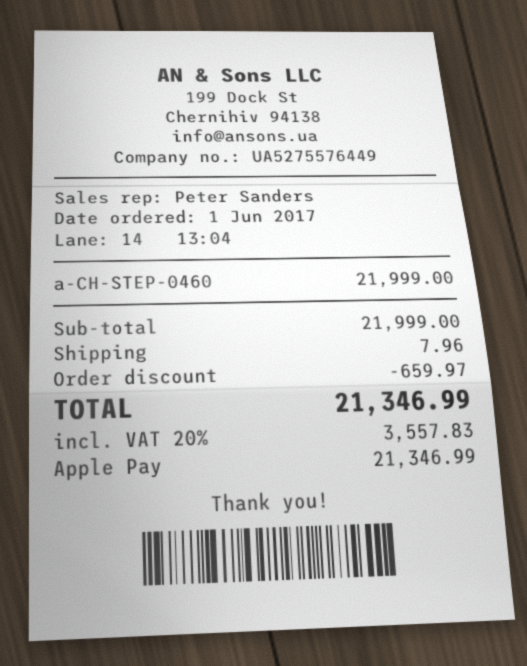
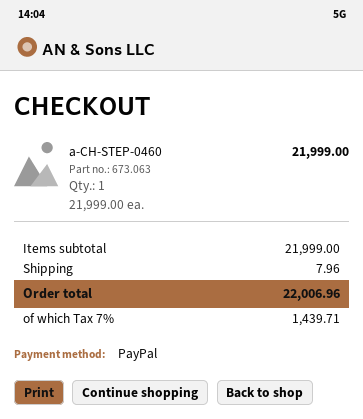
payment method: Apple Pay -> PayPal
discount: 659.97 -> none
tax: 20% = 3557.83 -> 7% = 1439.71
total: 21346.99 -> 22006.96

